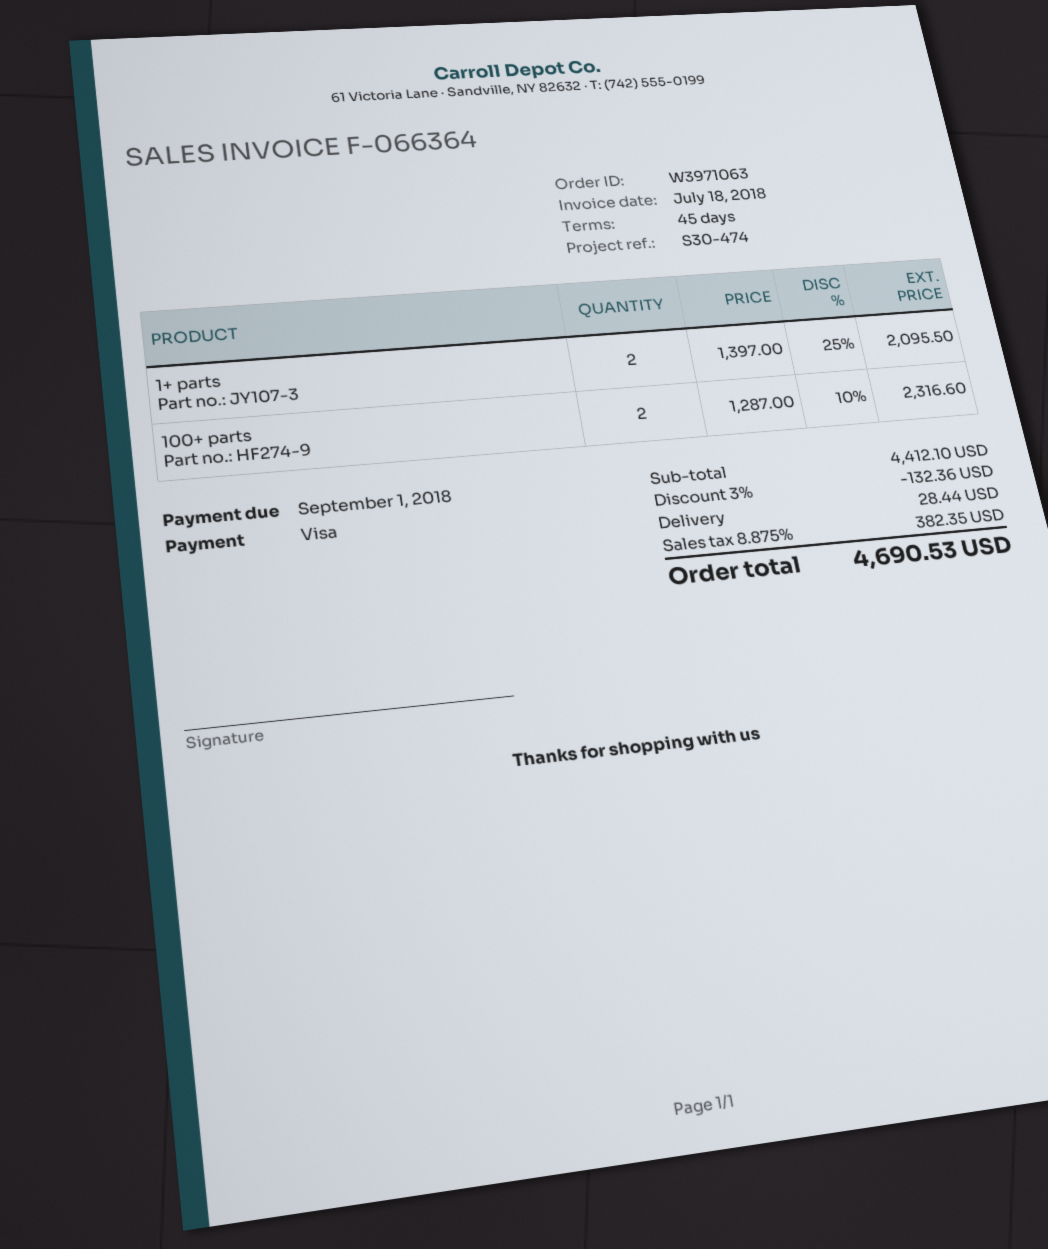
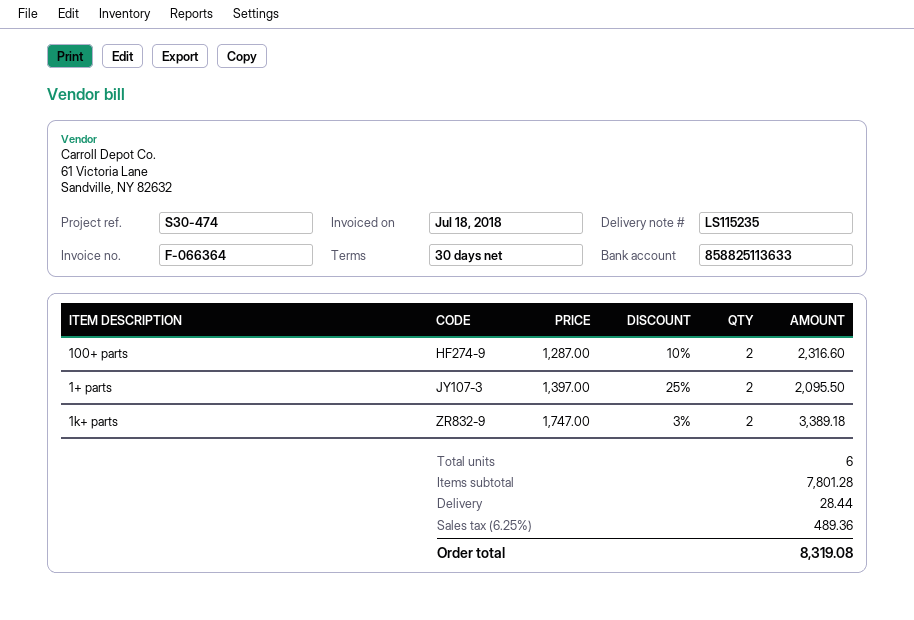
payment terms: 45 days -> 30 days
1k+ parts: none -> 2 x 1747.00 - 3% = 3389.18
subtotal: 4412.10 -> 7801.28
discount: 3% = 132.36 -> none
tax: 8.875% = 382.35 -> 6.25% = 489.36
total: 4690.53 -> 8319.08

